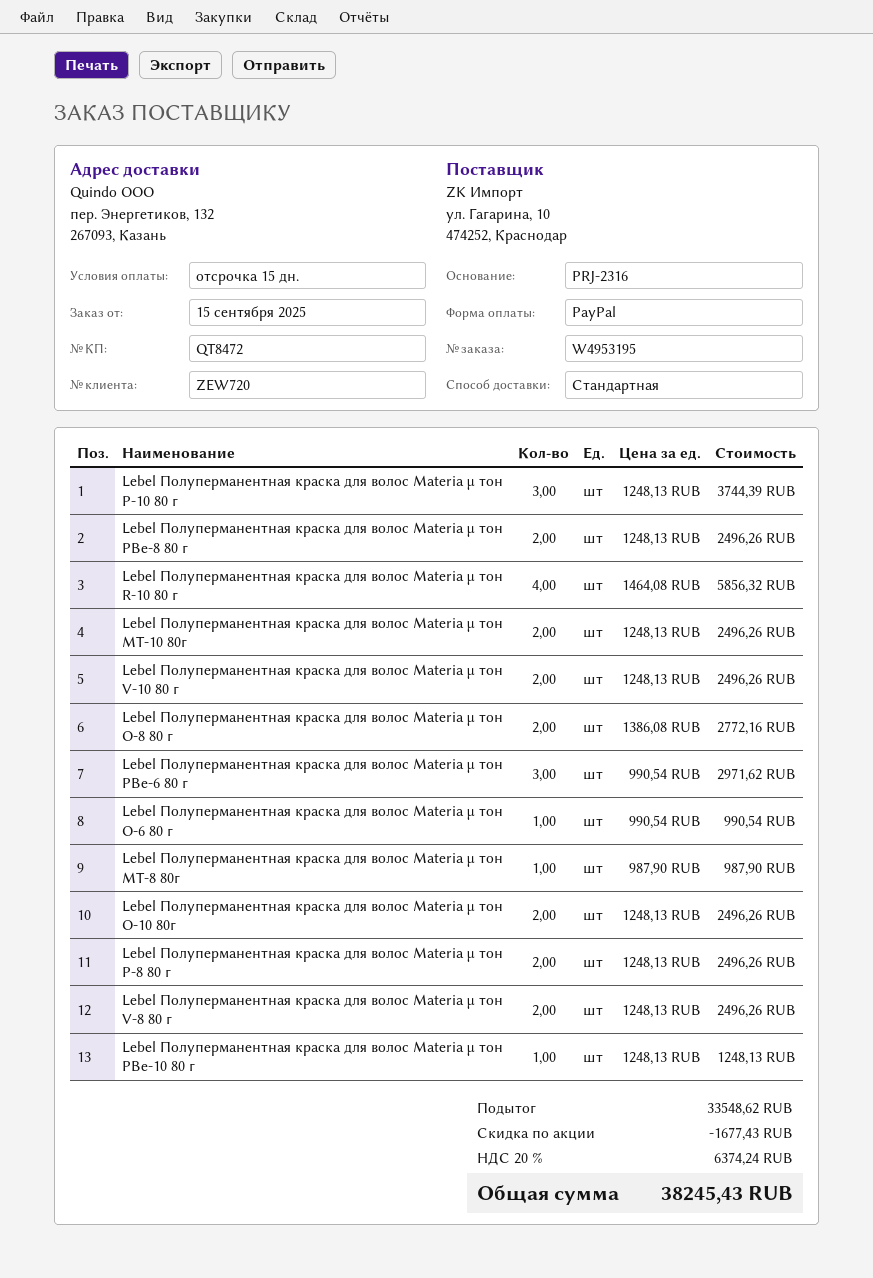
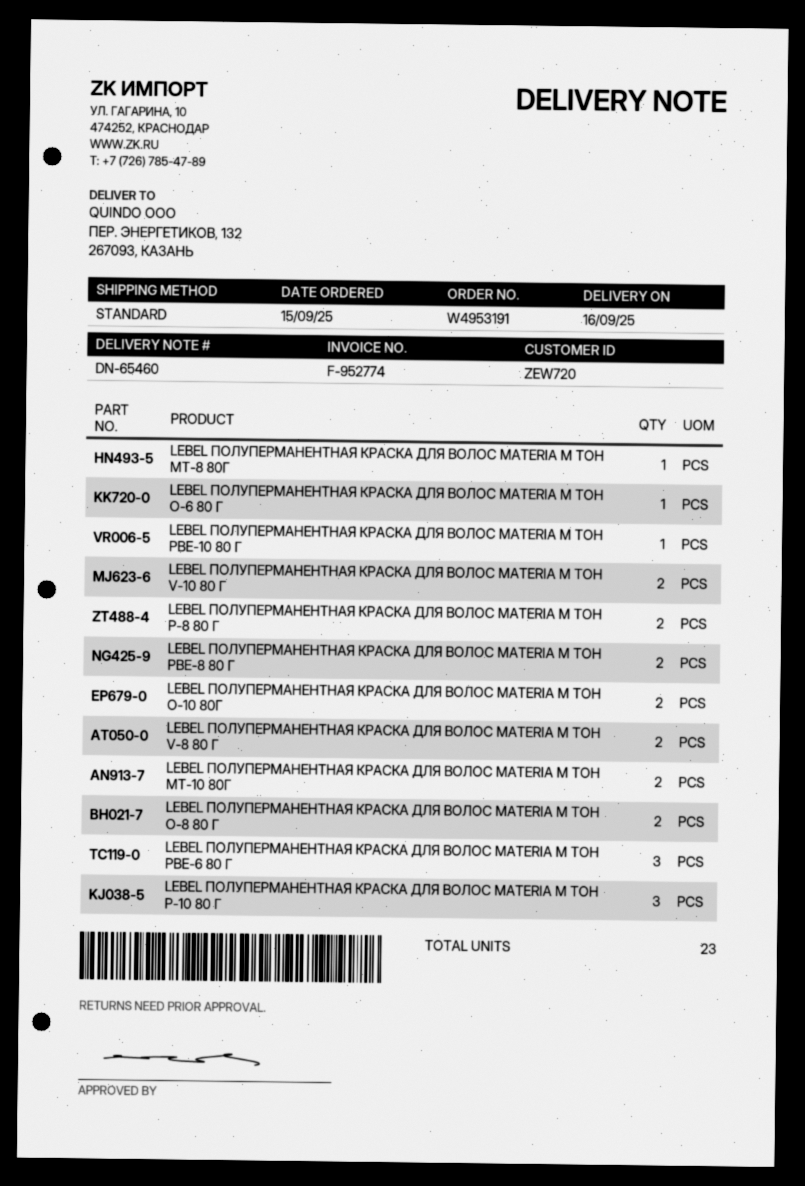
order number: W4953195 -> W4953191
Lebel Полуперманентная краска для волос Materia µ тон R-10 80 г: 4 -> none

